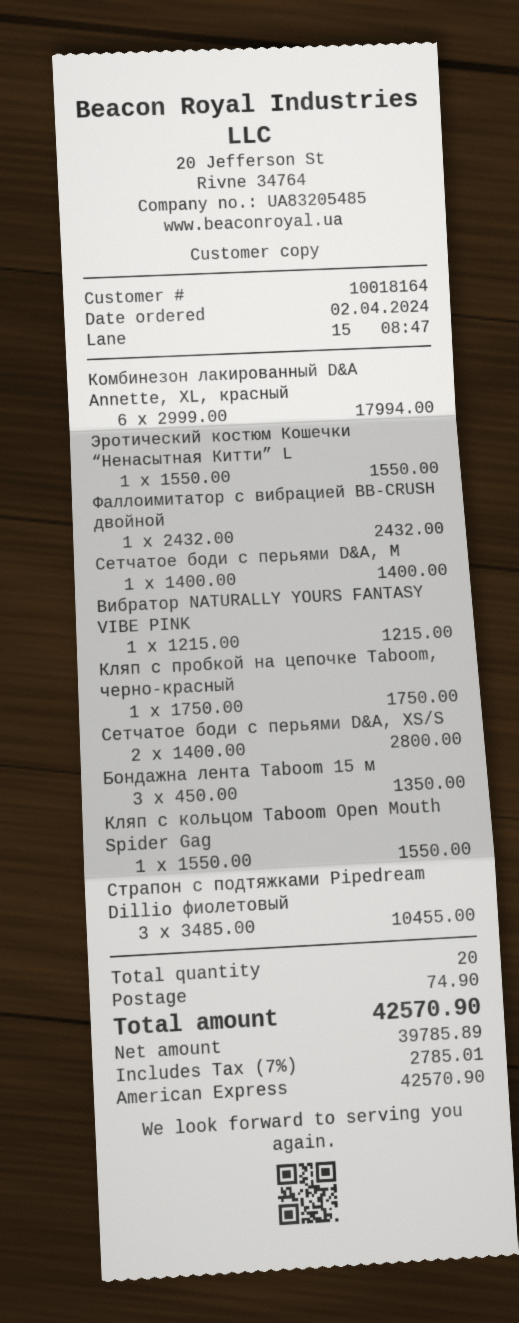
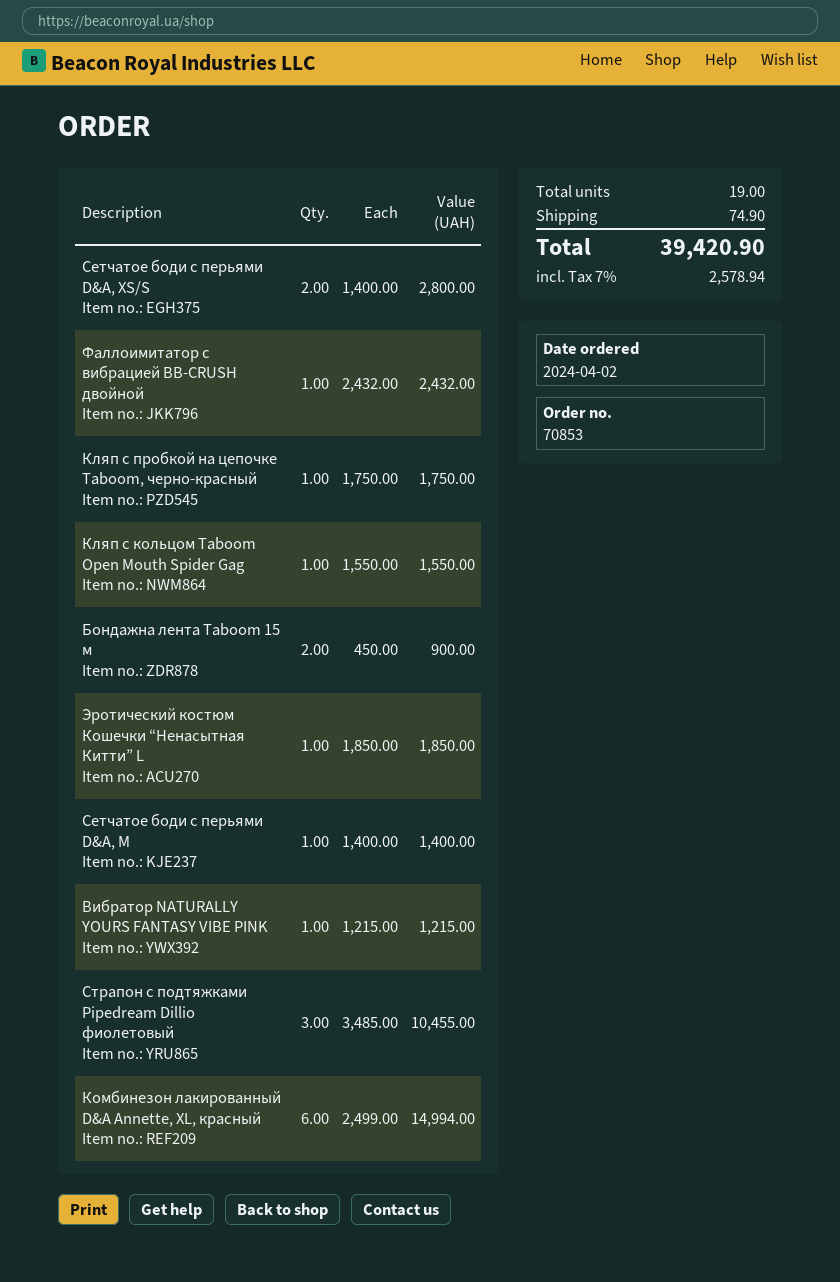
Комбинезон лакированный D&A Annette, XL, красный: 6 x 2999.00 = 17994.00 -> 6 x 2499.00 = 14994.00
Эротический костюм Кошечки “Ненасытная Китти” L: 1 x 1550.00 = 1550.00 -> 1 x 1850.00 = 1850.00
Бондажна лента Taboom 15 м: 3 x 450.00 = 1350.00 -> 2 x 450.00 = 900.00
total quantity: 20 -> 19
tax: 7% = 2785.01 -> 7% = 2578.94
total: 42570.90 -> 39420.90

